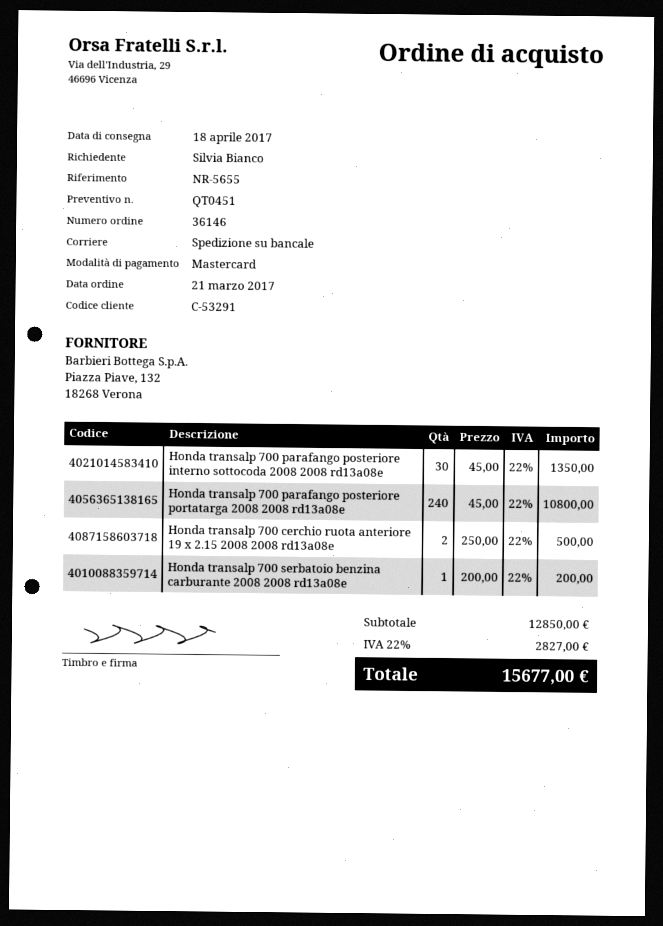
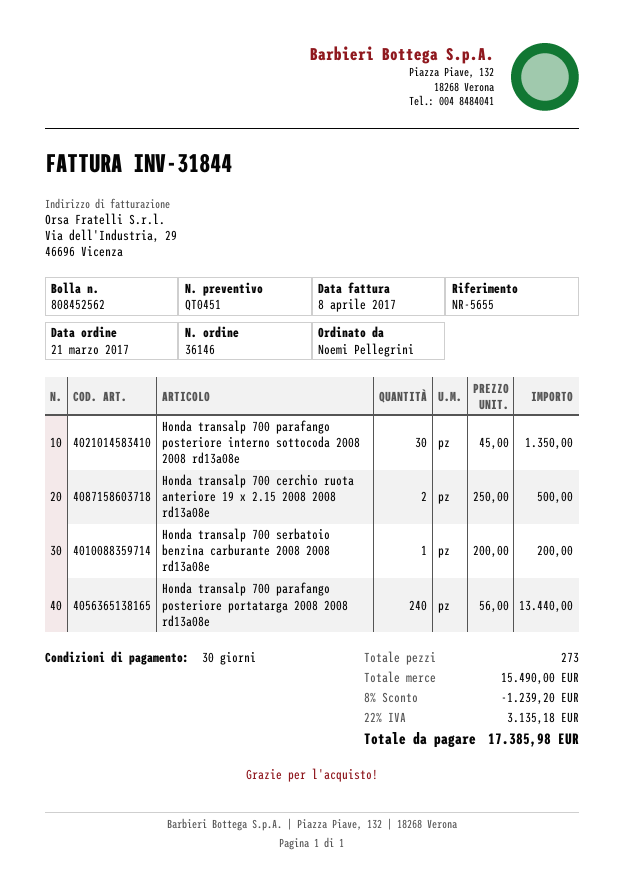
ordered by: Silvia Bianco -> Noemi Pellegrini
Honda transalp 700 parafango posteriore portatarga 2008 2008 rd13a08e: 240 x 45.00 = 10800.00 -> 240 x 56.00 = 13440.00
subtotal: 12850.00 -> 15490.00
discount: none -> 8% = 1239.20
tax: 22% = 2827.00 -> 22% = 3135.18
total: 15677.00 -> 17385.98

